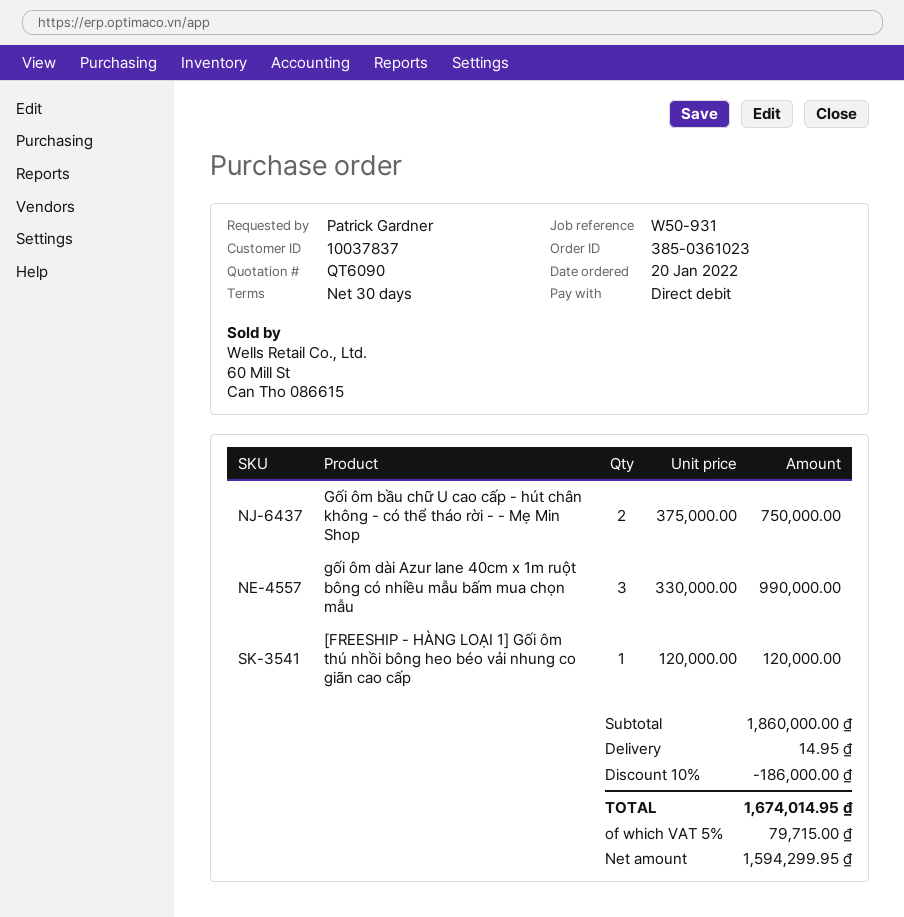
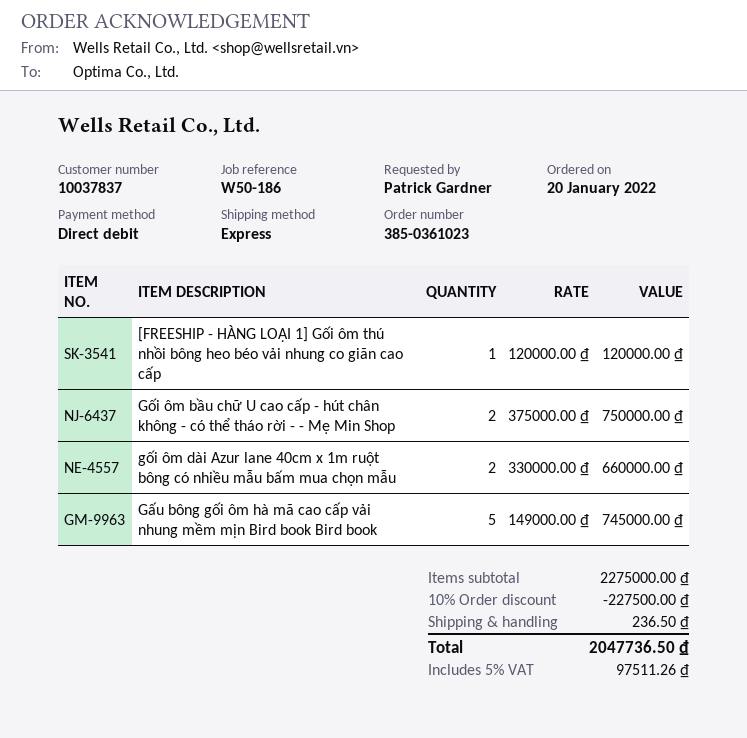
reference: W50-931 -> W50-186
gối ôm dài Azur lane 40cm x 1m ruột bông có nhiều mẫu bấm mua chọn mẫu: 3 x 330000.00 = 990000.00 -> 2 x 330000.00 = 660000.00
Gấu bông gối ôm hà mã cao cấp vải nhung mềm mịn Bird book Bird book: none -> 5 x 149000.00 = 745000.00
subtotal: 1860000.00 -> 2275000.00
discount: 10% = 186000.00 -> 10% = 227500.00
shipping: 14.95 -> 236.50
tax: 5% = 79715.00 -> 5% = 97511.26
total: 1674014.95 -> 2047736.50

